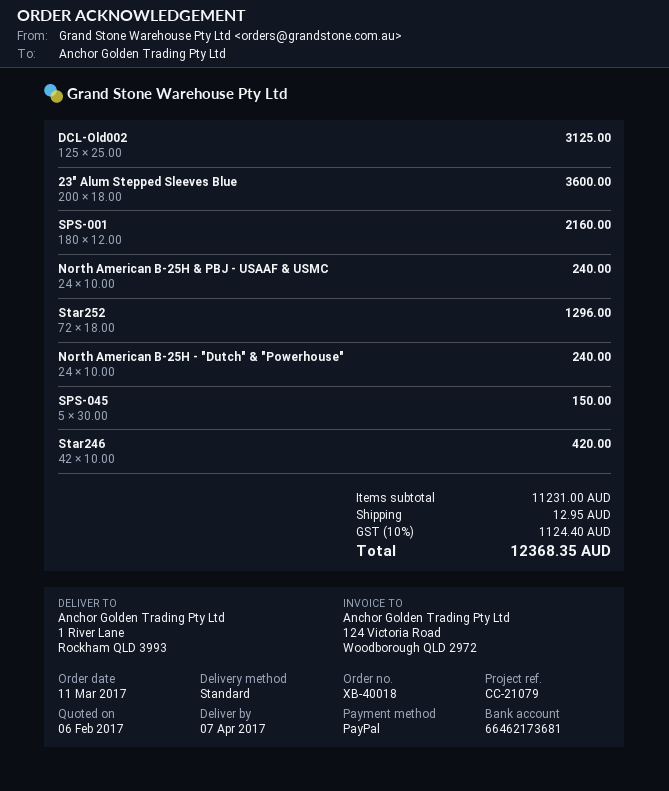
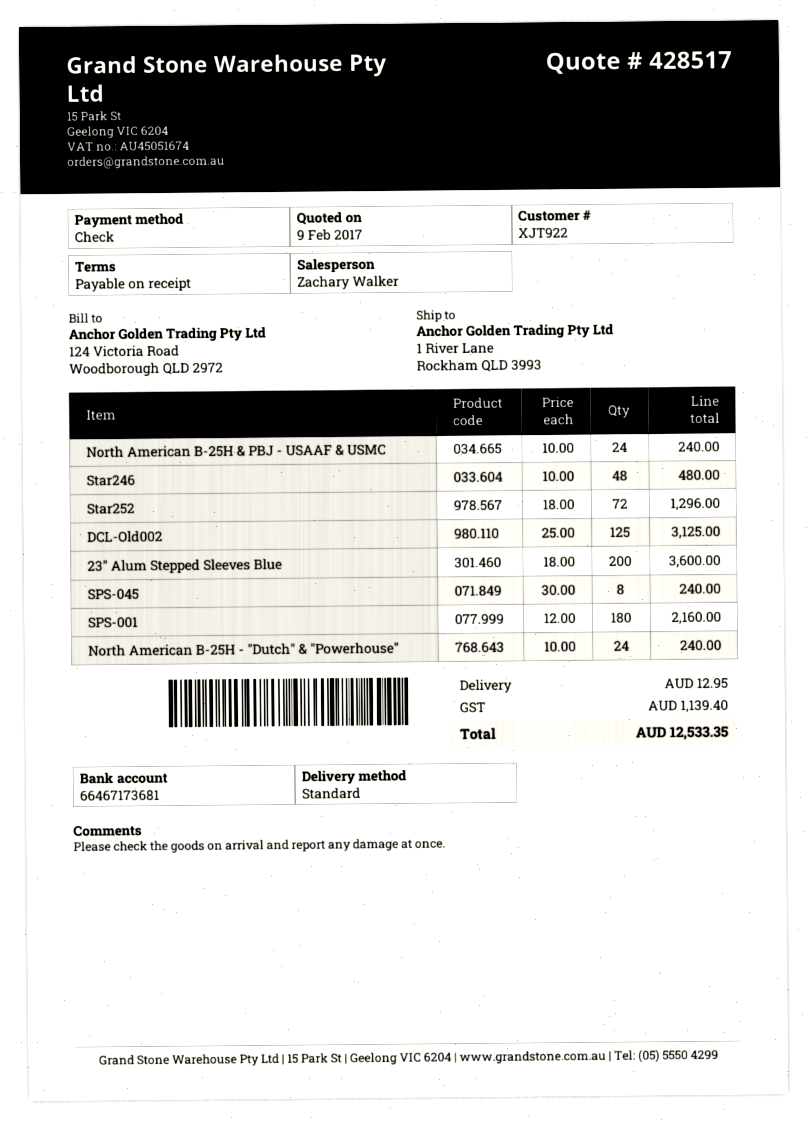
quote date: 2017-02-06 -> 2017-02-09
payment method: PayPal -> cheque
bank account: 66462173681 -> 66467173681
SPS-045: 5 x 30.00 = 150.00 -> 8 x 30.00 = 240.00
Star246: 42 x 10.00 = 420.00 -> 48 x 10.00 = 480.00
tax: 1124.40 -> 1139.40
total: 12368.35 -> 12533.35

